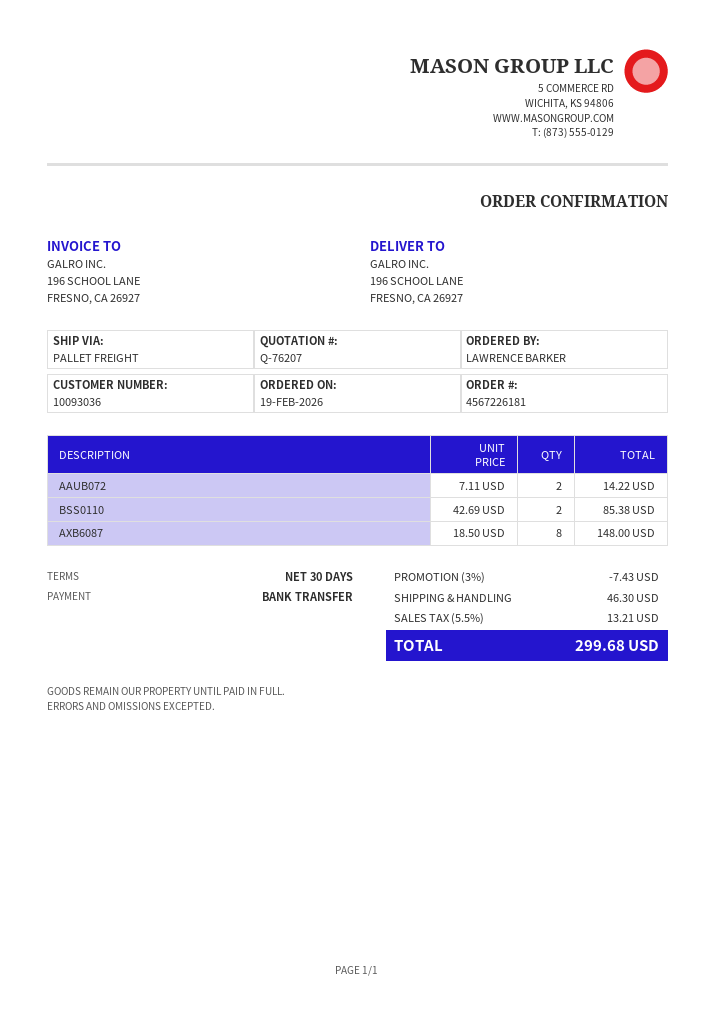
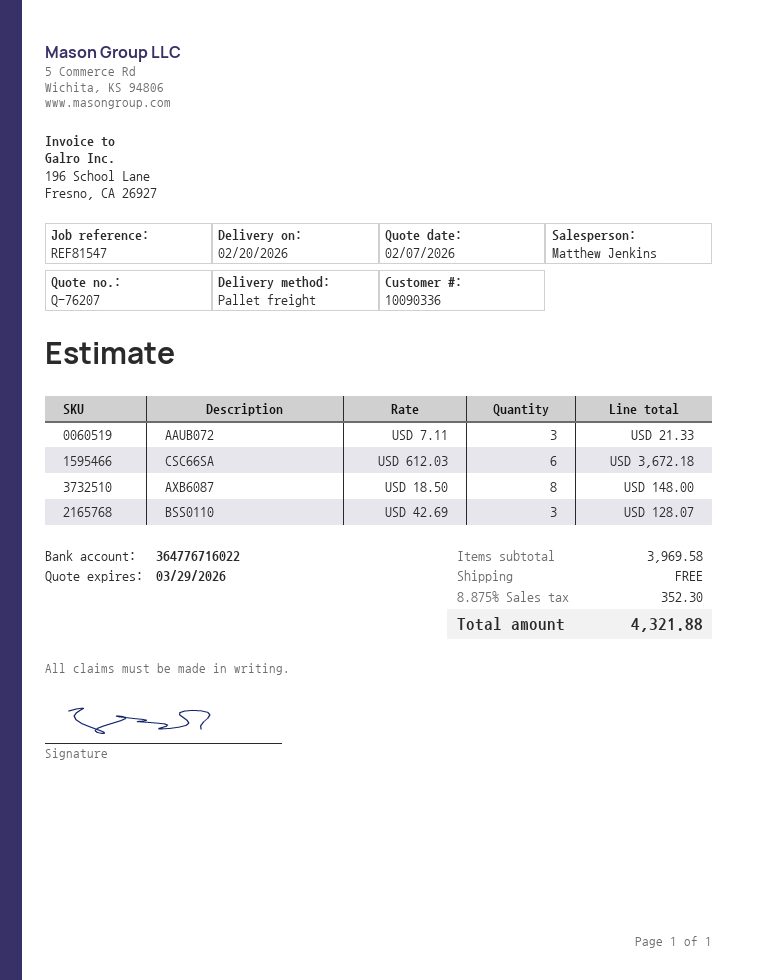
customer number: 10093036 -> 10090336
AAUB072: 2 x 7.11 = 14.22 -> 3 x 7.11 = 21.33
BSS0110: 2 x 42.69 = 85.38 -> 3 x 42.69 = 128.07
CSC66SA: none -> 6 x 612.03 = 3672.18
discount: 3% = 7.43 -> none
shipping: 46.30 -> 0.00
tax: 5.5% = 13.21 -> 8.875% = 352.30
total: 299.68 -> 4321.88

